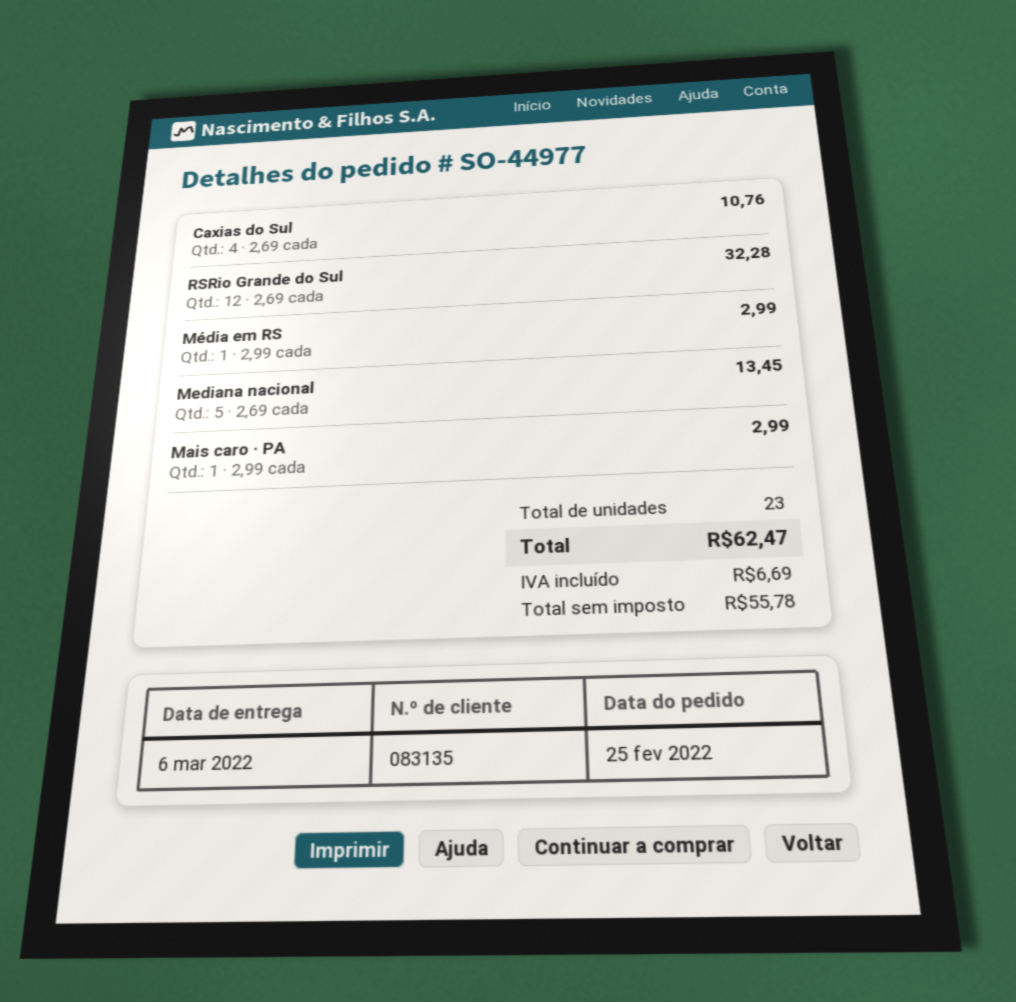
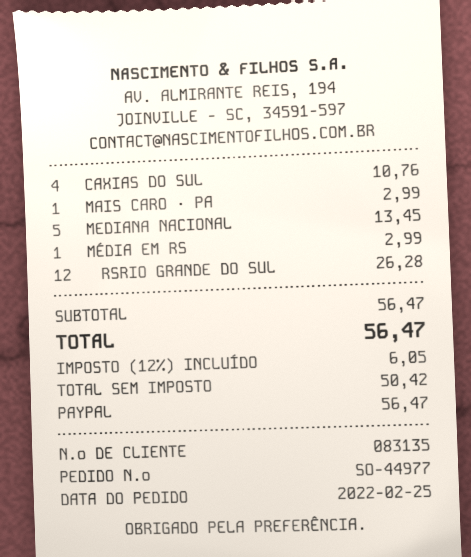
RSRio Grande do Sul: 12 for 32.28 -> 12 for 26.28
net: 55.78 -> 50.42
tax: 6.69 -> 6.05
total: 62.47 -> 56.47

